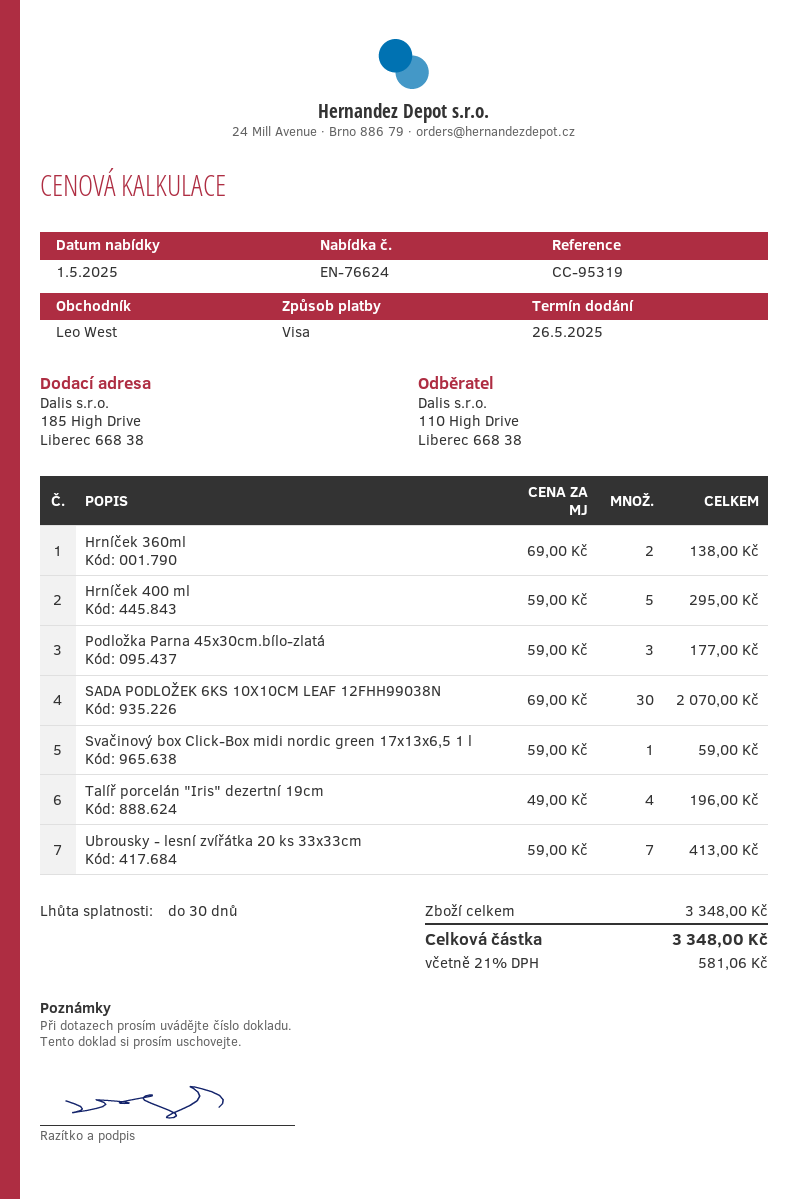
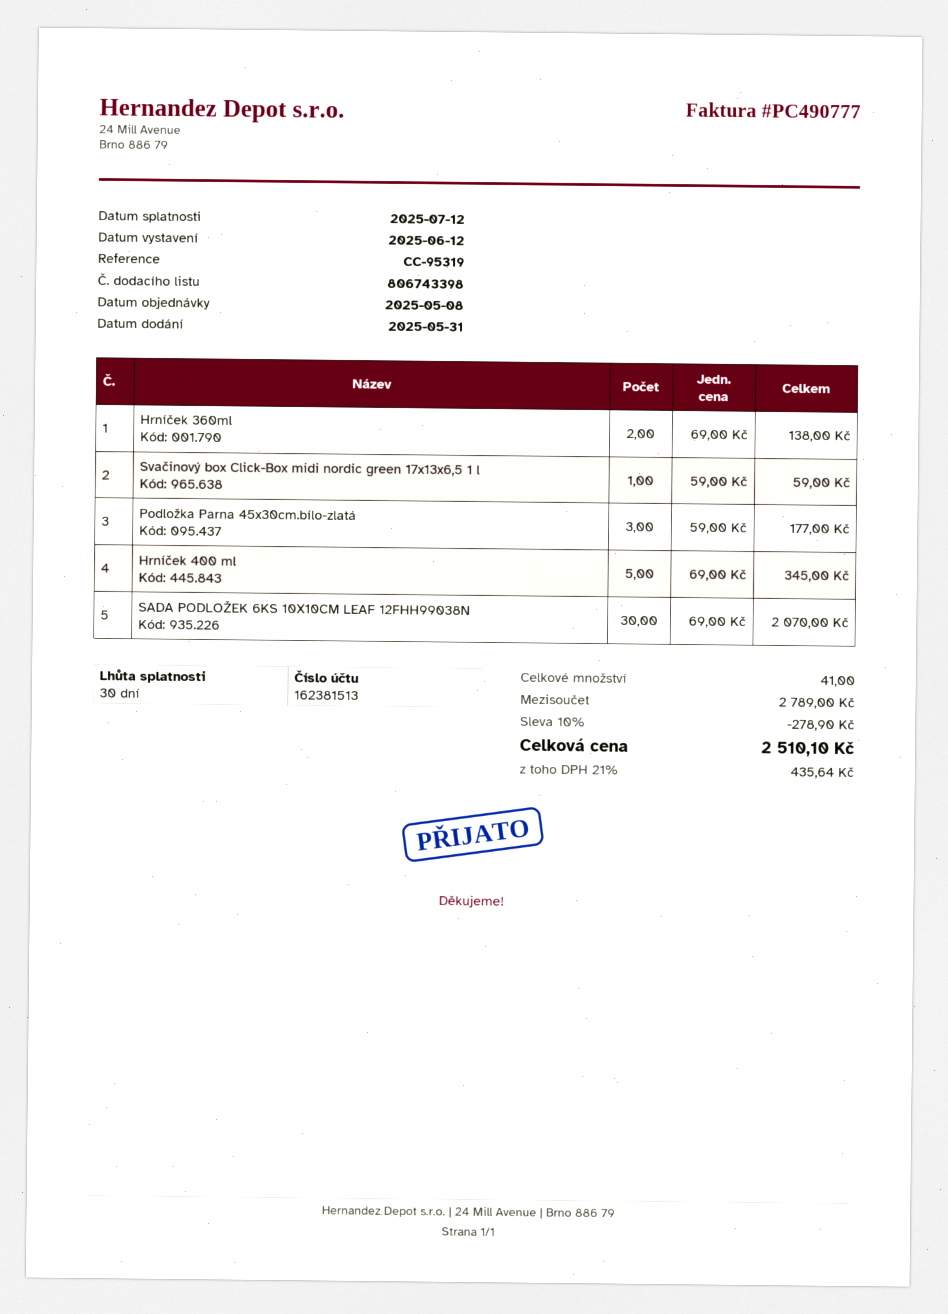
delivery date: 2025-05-26 -> 2025-05-31
Hrníček 400 ml: 5 x 59.00 = 295.00 -> 5 x 69.00 = 345.00
Talíř porcelán "Iris" dezertní 19cm: 4 x 49.00 = 196.00 -> none
Ubrousky - lesní zvířátka 20 ks 33x33cm: 7 x 59.00 = 413.00 -> none
subtotal: 3348.00 -> 2789.00
discount: none -> 10% = 278.90
tax: 21% = 581.06 -> 21% = 435.64
total: 3348.00 -> 2510.10

